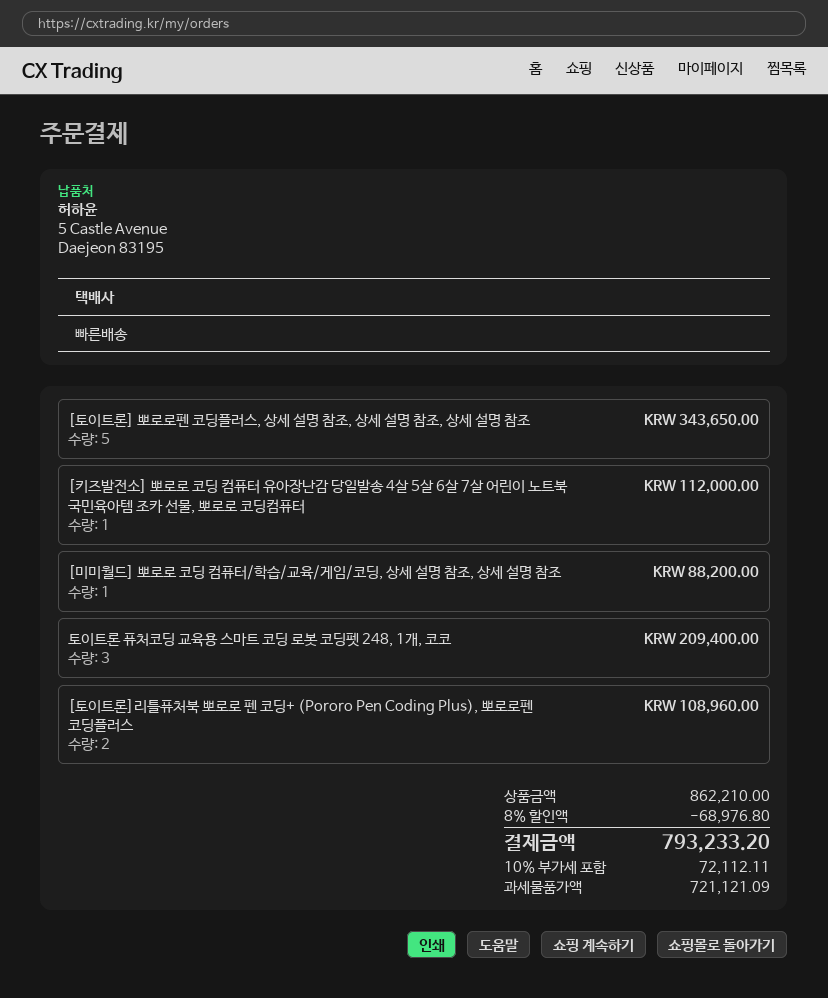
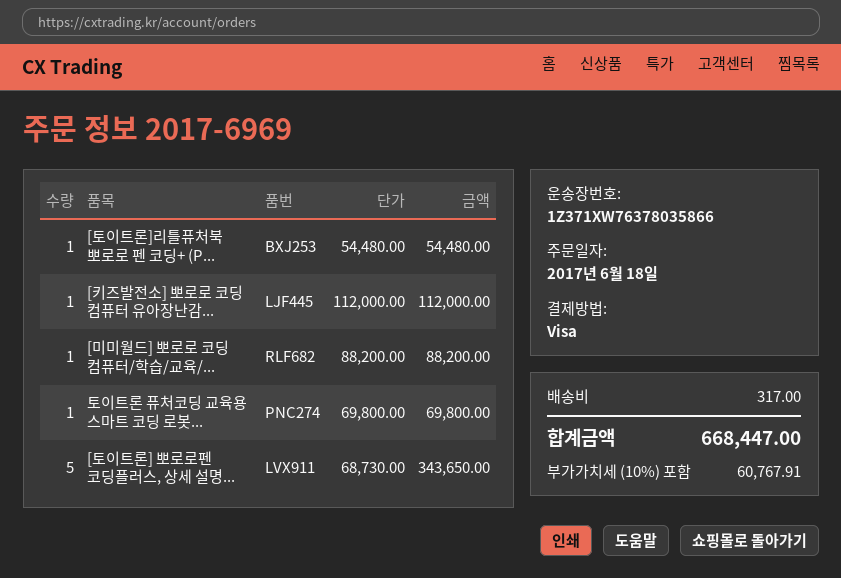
토이트론 퓨처코딩 교육용 스마트 코딩 로봇 코딩펫 248, 1개, 코코: 3 for 209400.00 -> 1 for 69800.00
[토이트론]리틀퓨처북 뽀로로 펜 코딩+ (Pororo Pen Coding Plus), 뽀로로펜 코딩플러스: 2 for 108960.00 -> 1 for 54480.00
discount: 8% = 68976.80 -> none
shipping: none -> 317.00
tax: 10% = 72112.11 -> 10% = 60767.91
total: 793233.20 -> 668447.00

